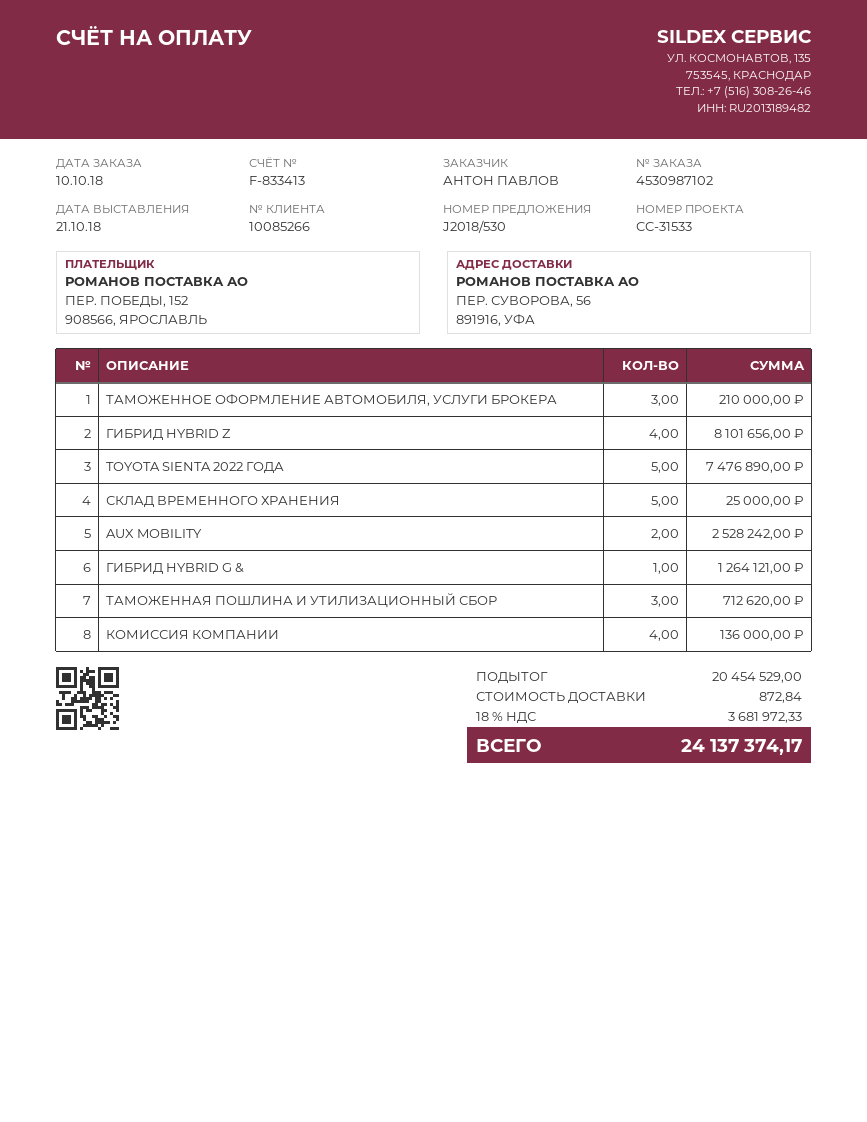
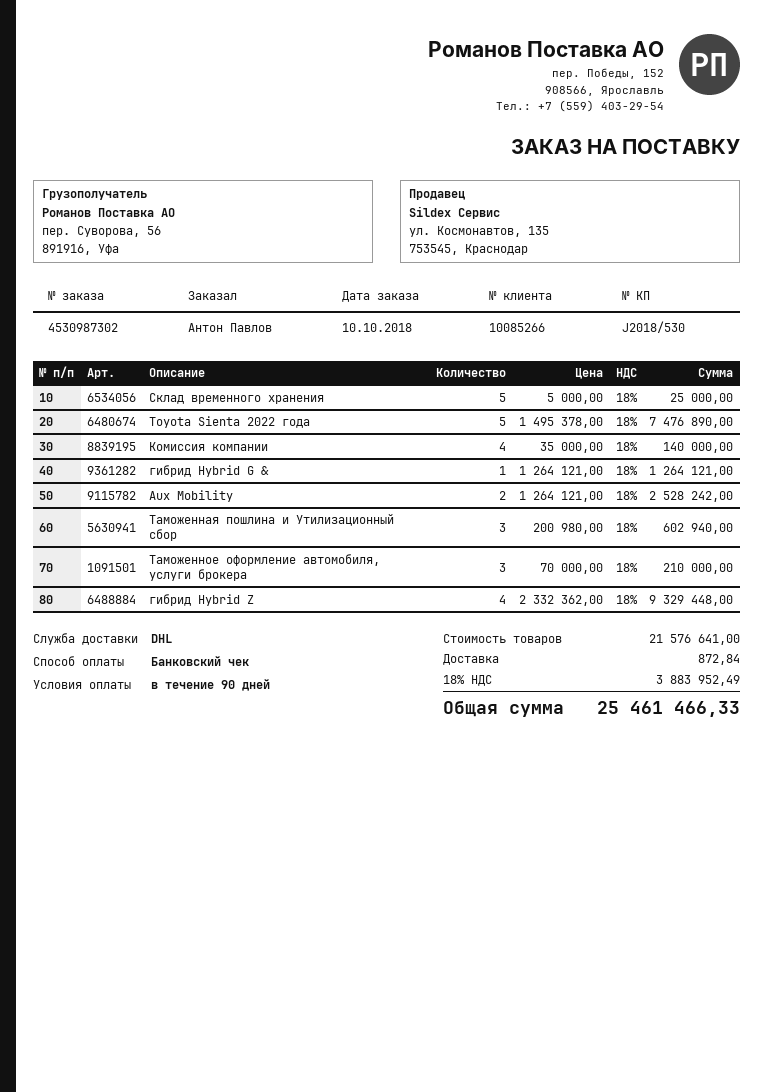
order number: 4530987102 -> 4530987302
ГИБРИД HYBRID Z: 4 for 8101656.00 -> 4 for 9329448.00
ТАМОЖЕННАЯ ПОШЛИНА И УТИЛИЗАЦИОННЫЙ СБОР: 3 for 712620.00 -> 3 for 602940.00
КОМИССИЯ КОМПАНИИ: 4 for 136000.00 -> 4 for 140000.00
subtotal: 20454529.00 -> 21576641.00
tax: 18% = 3681972.33 -> 18% = 3883952.49
total: 24137374.17 -> 25461466.33

